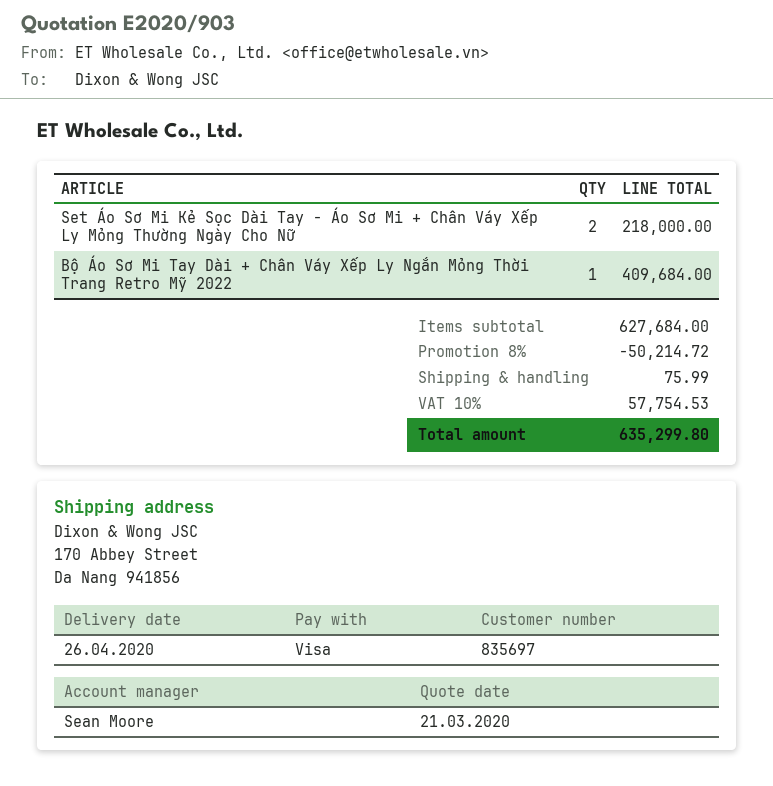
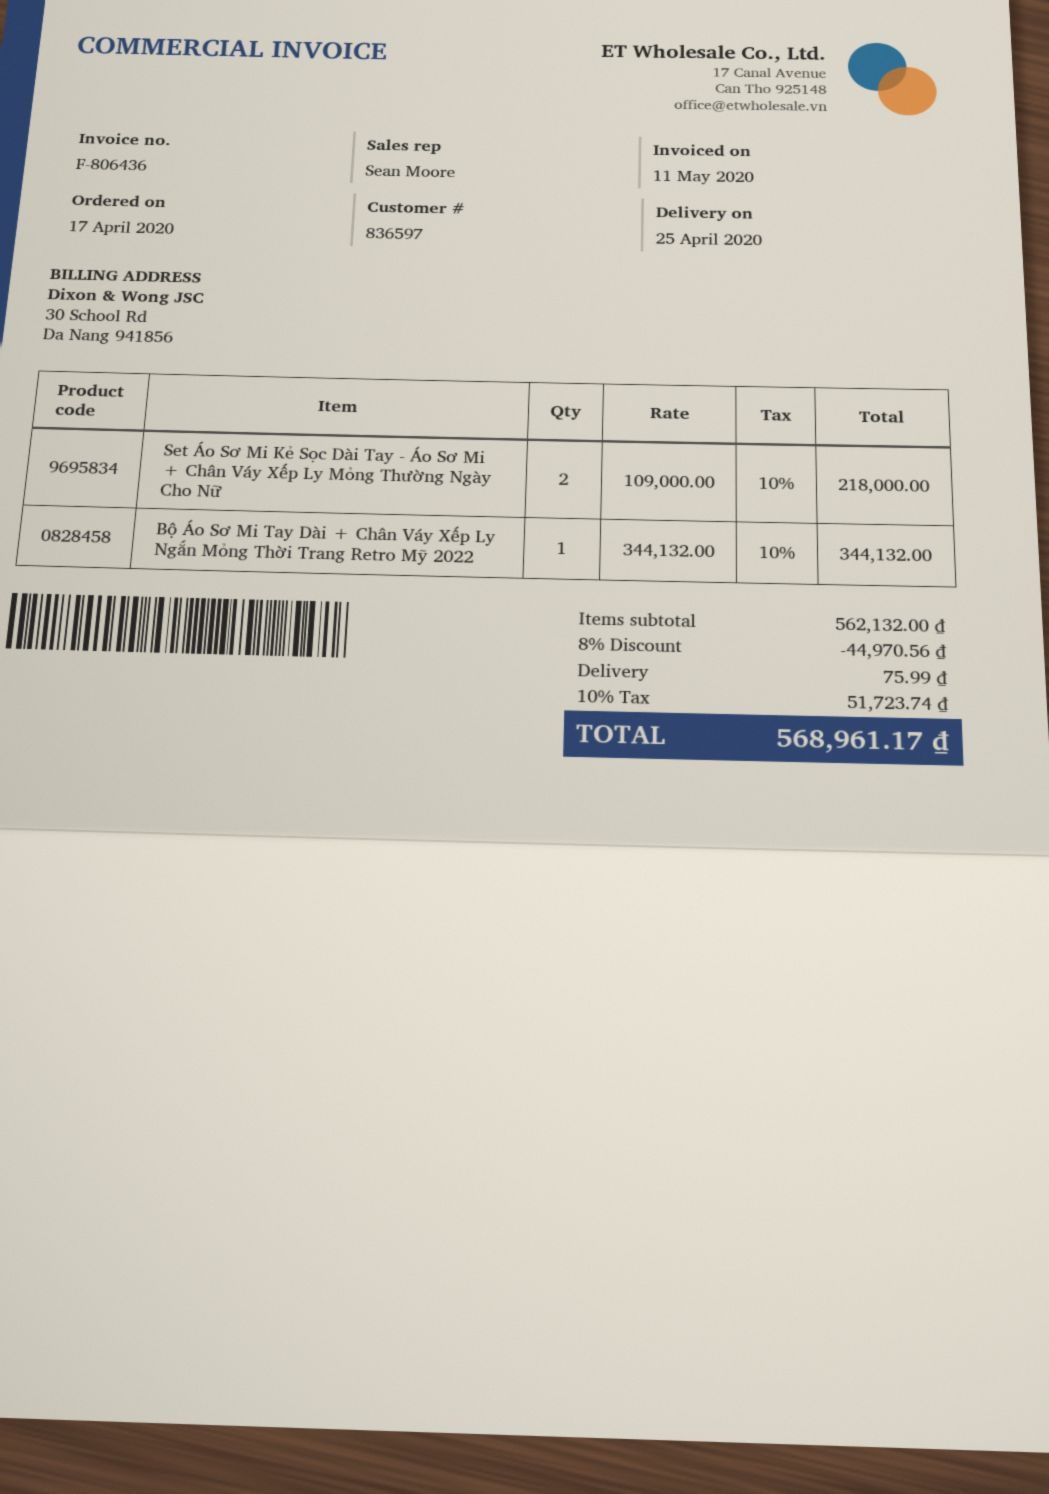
delivery date: 2020-04-26 -> 2020-04-25
customer number: 835697 -> 836597
Bộ Áo Sơ Mi Tay Dài + Chân Váy Xếp Ly Ngắn Mỏng Thời Trang Retro Mỹ 2022: 1 for 409684.00 -> 1 for 344132.00
subtotal: 627684.00 -> 562132.00
discount: 8% = 50214.72 -> 8% = 44970.56
tax: 10% = 57754.53 -> 10% = 51723.74
total: 635299.80 -> 568961.17

